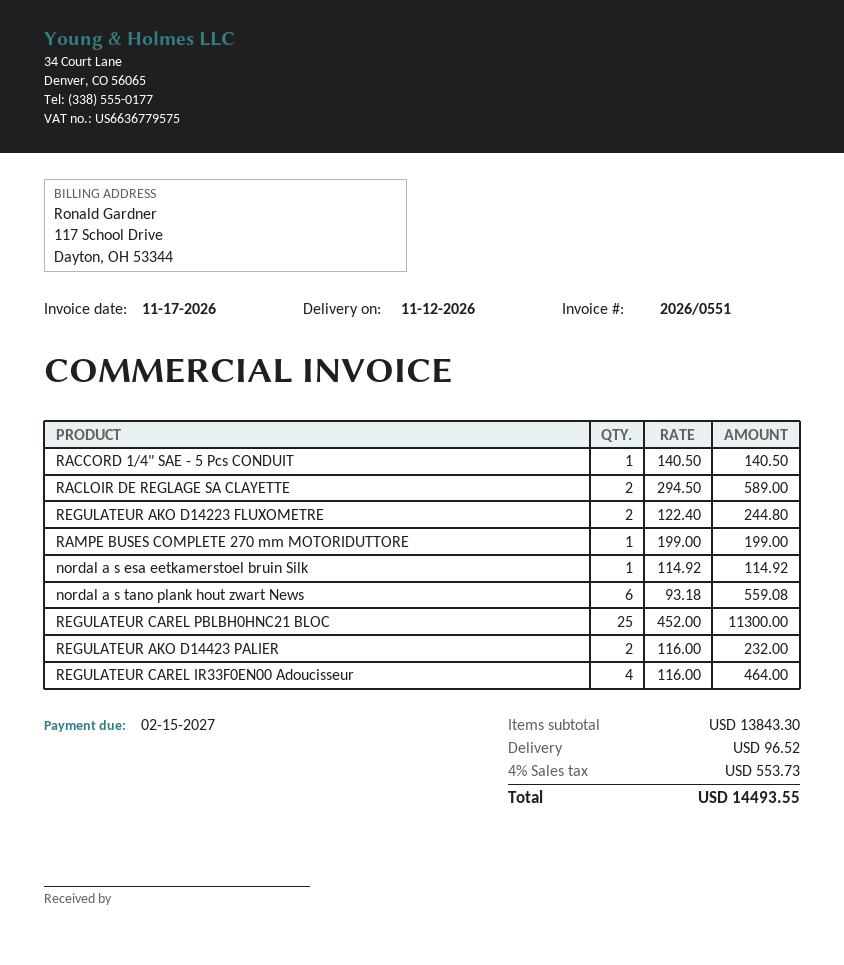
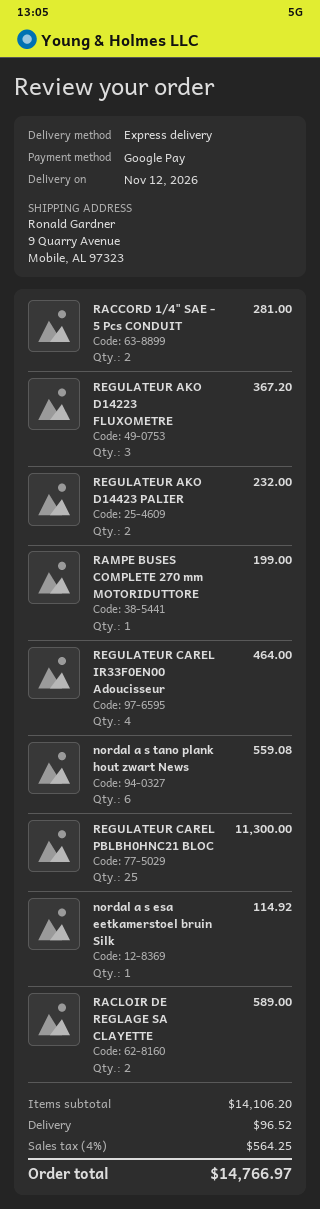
RACCORD 1/4" SAE - 5 Pcs CONDUIT: 1 for 140.50 -> 2 for 281.00
REGULATEUR AKO D14223 FLUXOMETRE: 2 for 244.80 -> 3 for 367.20
subtotal: 13843.30 -> 14106.20
tax: 4% = 553.73 -> 4% = 564.25
total: 14493.55 -> 14766.97

